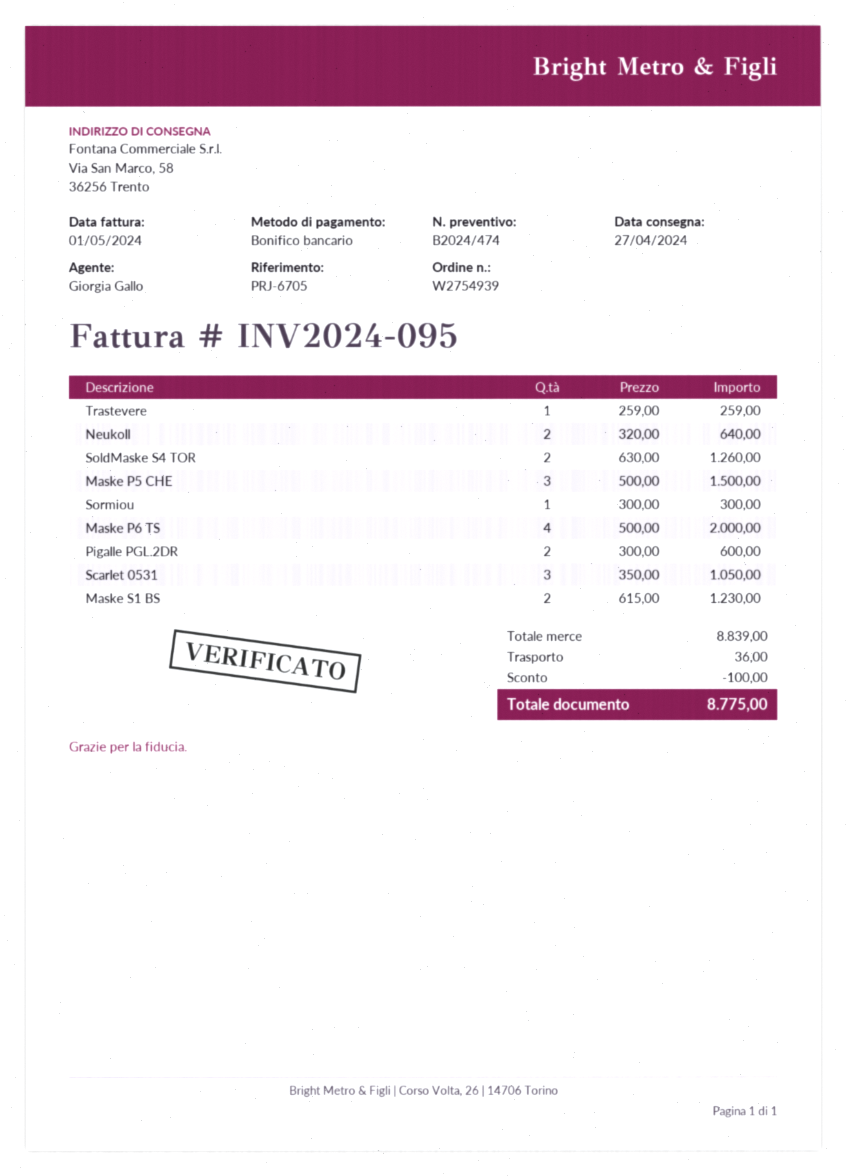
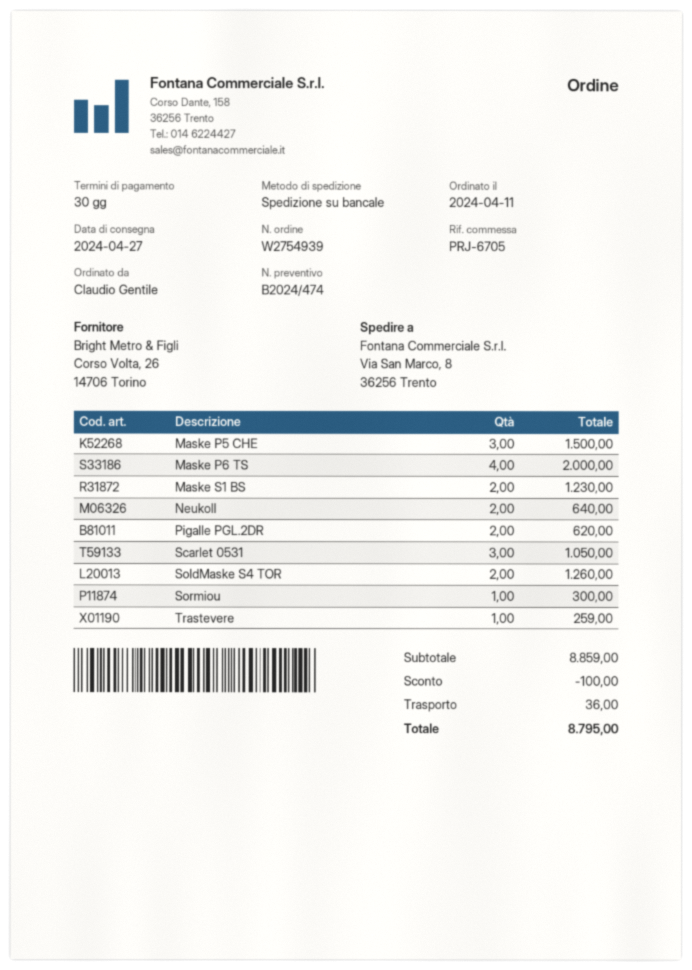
ship to: Via San Marco, 58, 36256 Trento -> Via San Marco, 8, 36256 Trento
Pigalle PGL.2DR: 2 for 600.00 -> 2 for 620.00
subtotal: 8839.00 -> 8859.00
total: 8775.00 -> 8795.00

